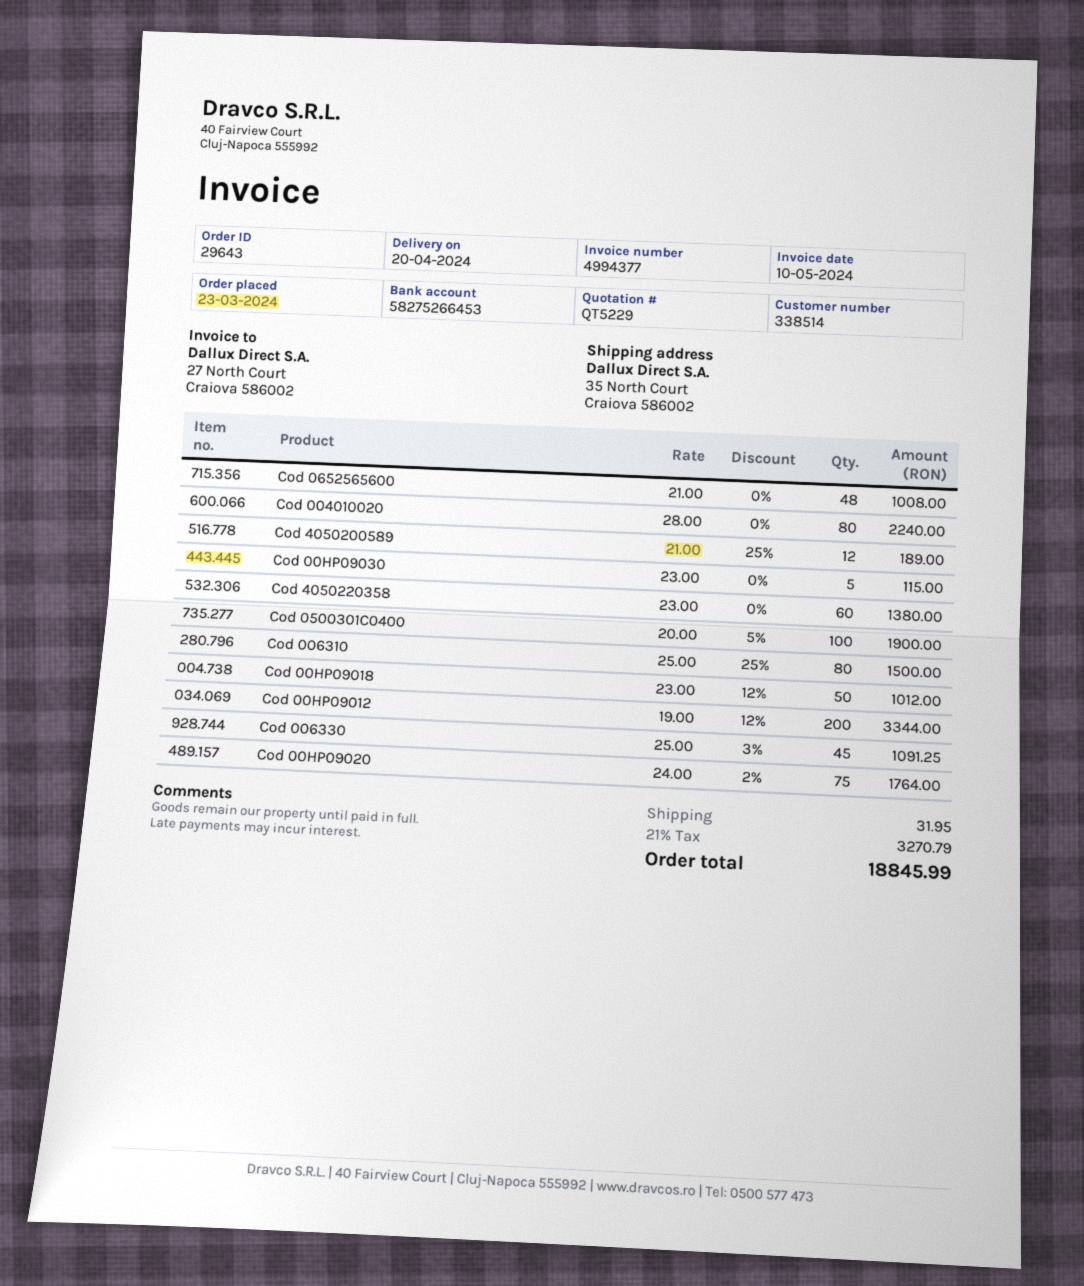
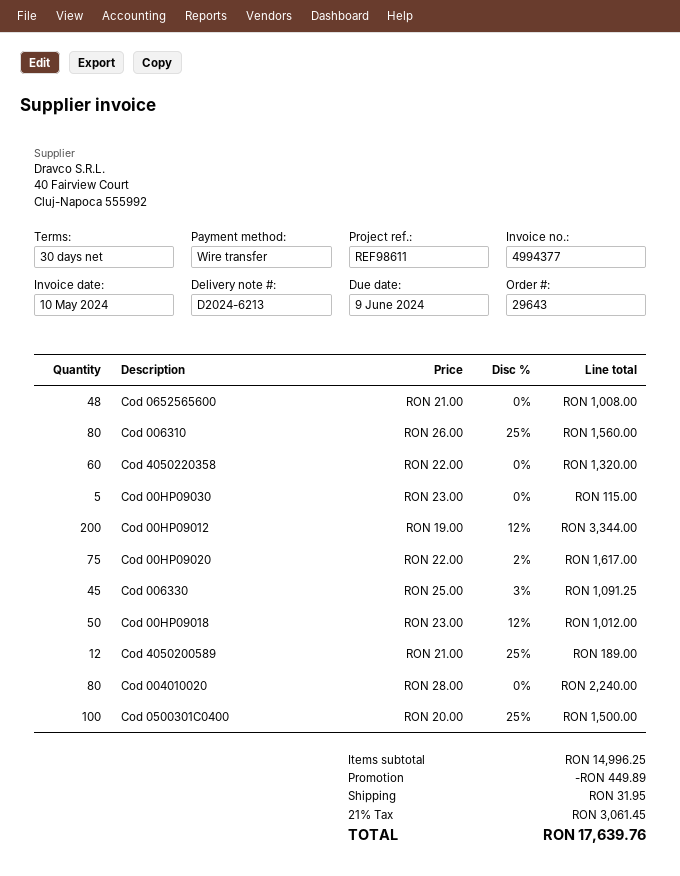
Cod 4050220358: 60 x 23.00 = 1380.00 -> 60 x 22.00 = 1320.00
Cod 0500301C0400: 100 x 20.00 - 5% = 1900.00 -> 100 x 20.00 - 25% = 1500.00
Cod 006310: 80 x 25.00 - 25% = 1500.00 -> 80 x 26.00 - 25% = 1560.00
Cod 00HP09020: 75 x 24.00 - 2% = 1764.00 -> 75 x 22.00 - 2% = 1617.00
discount: none -> 449.89
tax: 21% = 3270.79 -> 21% = 3061.45
total: 18845.99 -> 17639.76

